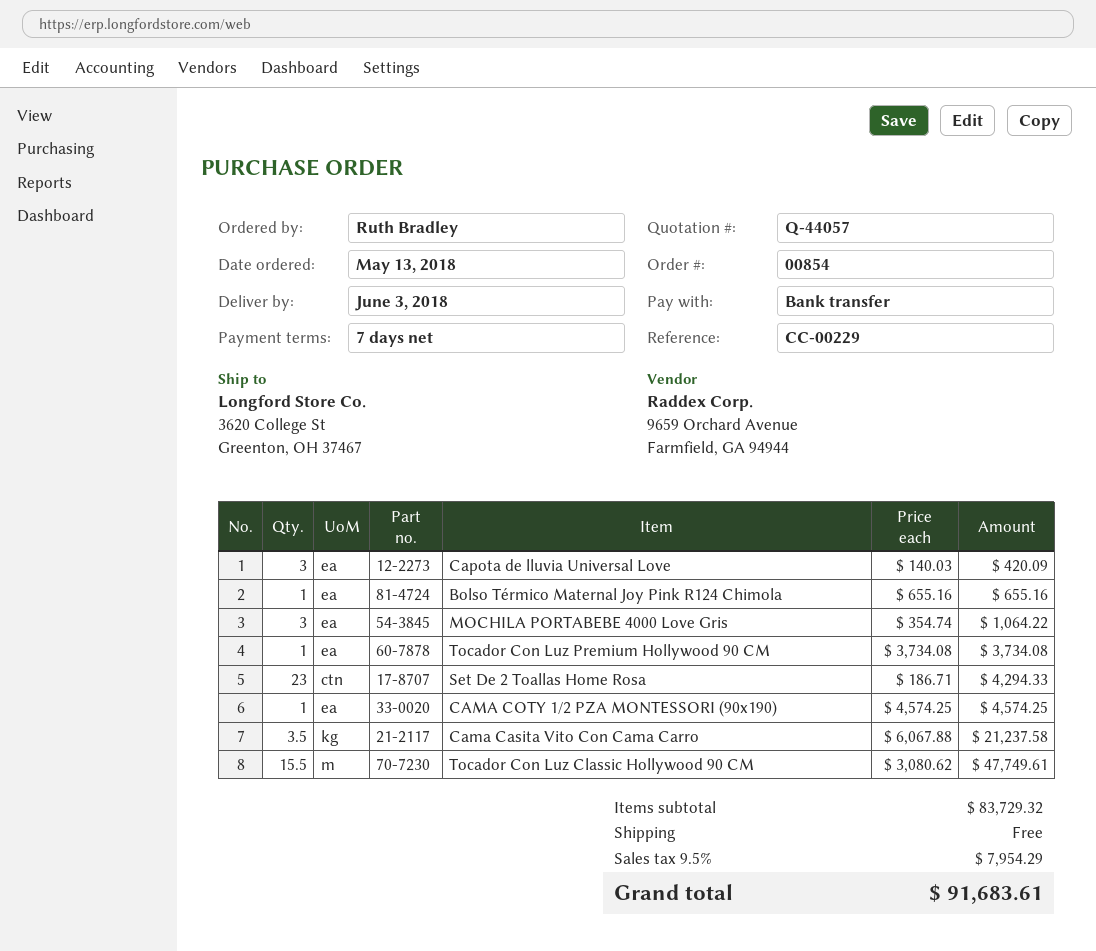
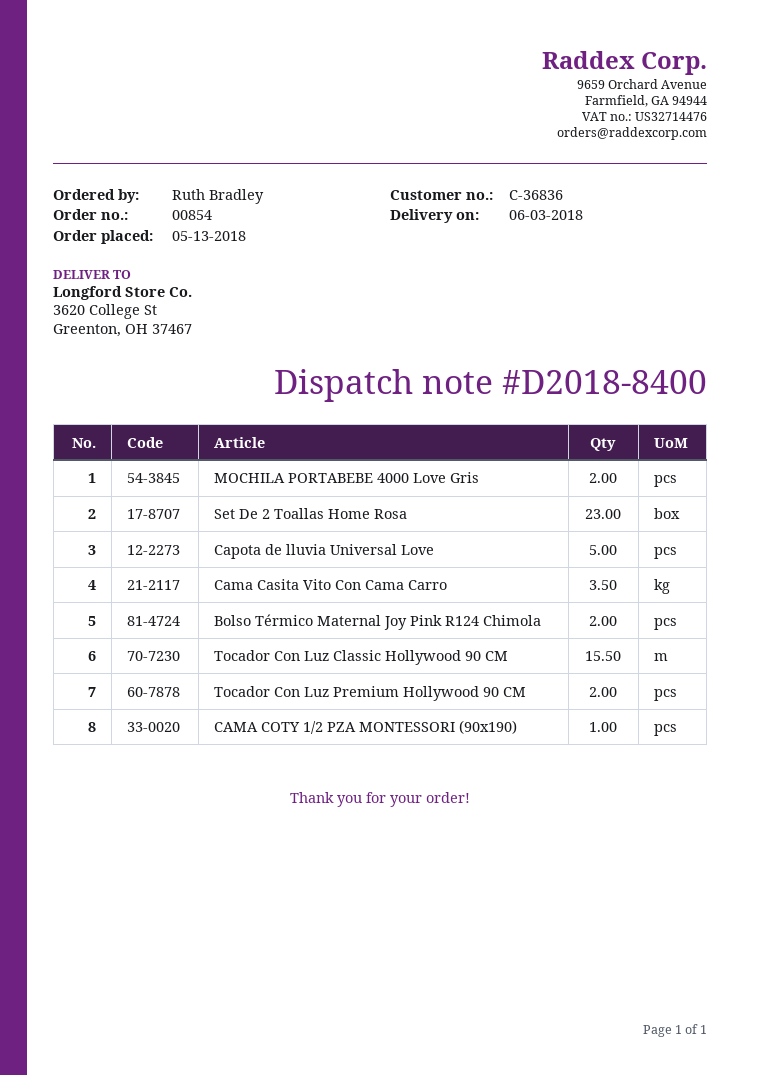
Capota de lluvia Universal Love: 3 -> 5
Bolso Térmico Maternal Joy Pink R124 Chimola: 1 -> 2
MOCHILA PORTABEBE 4000 Love Gris: 3 -> 2
Tocador Con Luz Premium Hollywood 90 CM: 1 -> 2

